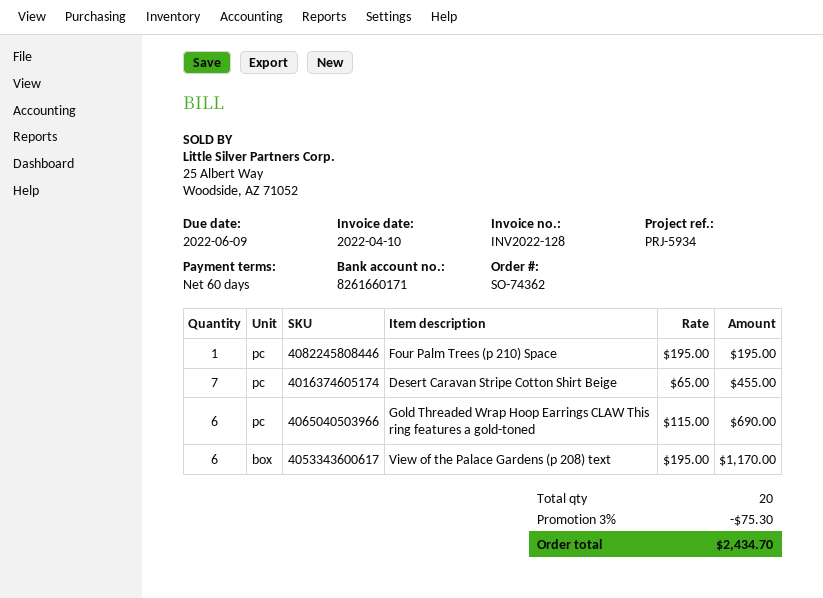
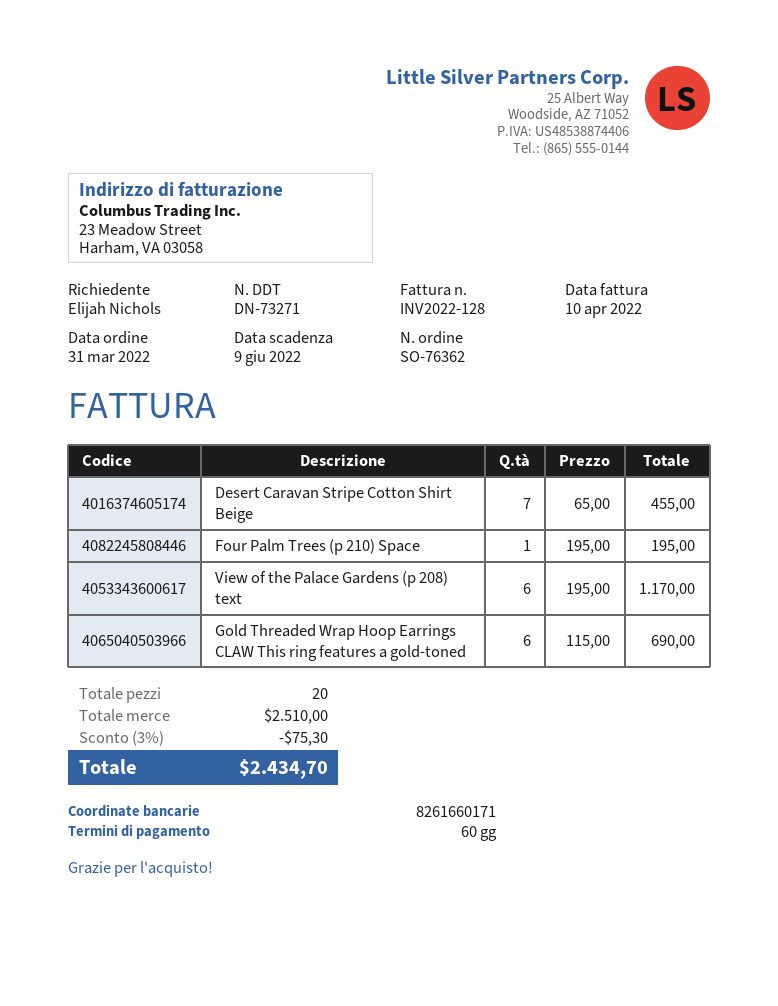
order number: SO-74362 -> SO-76362

